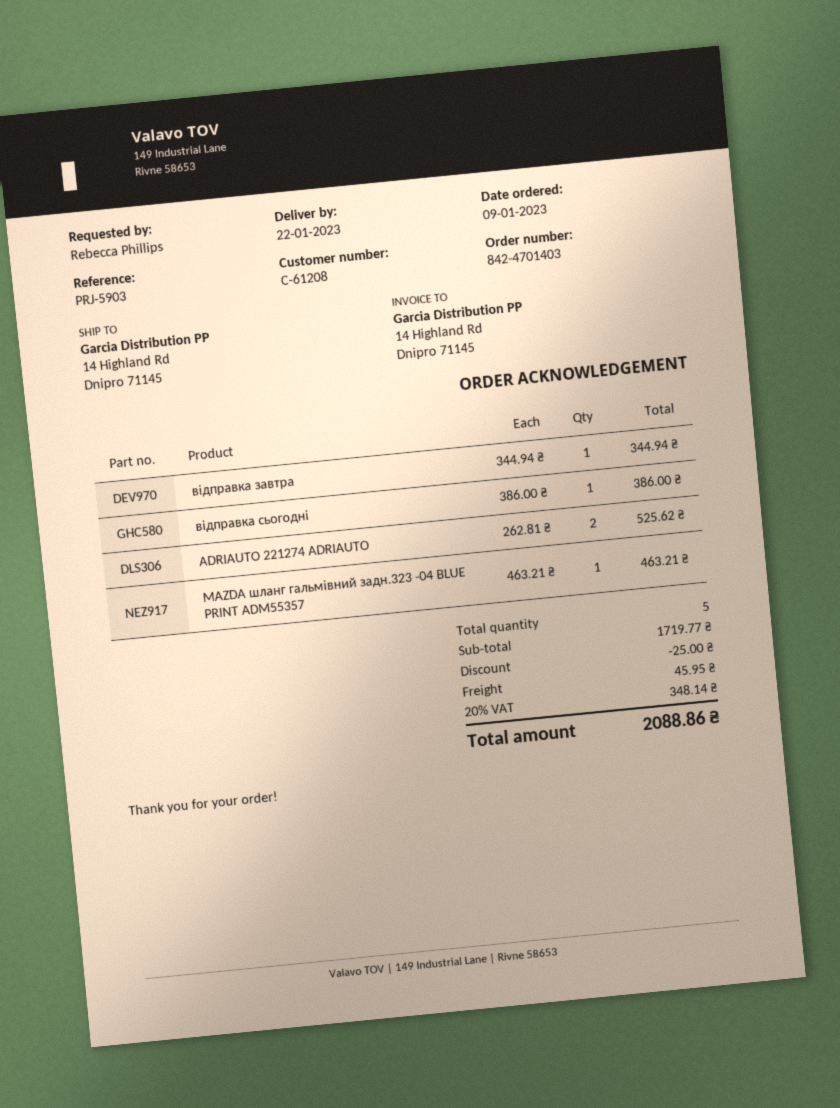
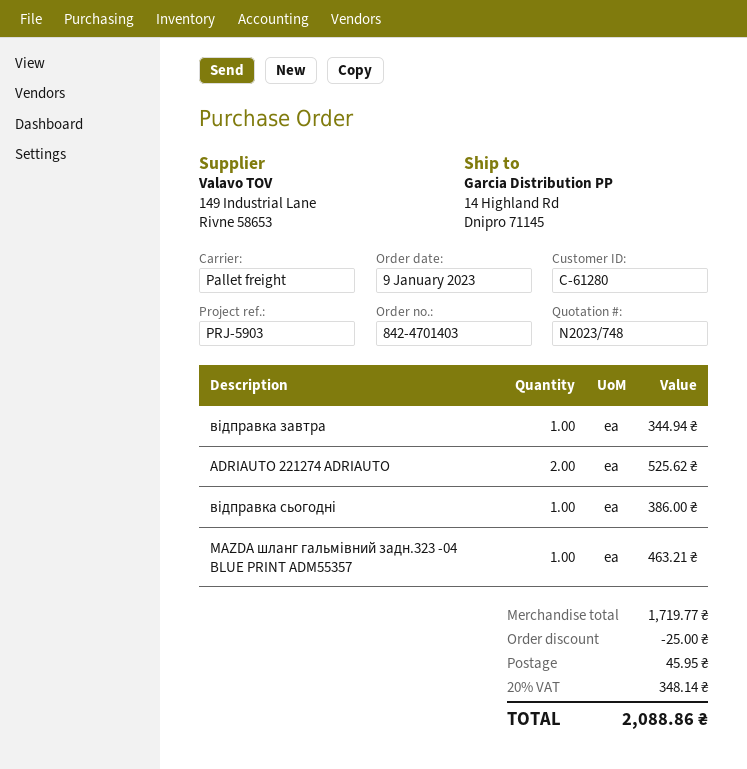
customer number: C-61208 -> C-61280

